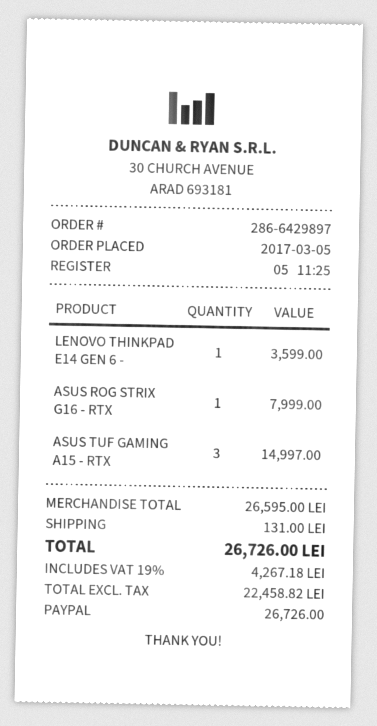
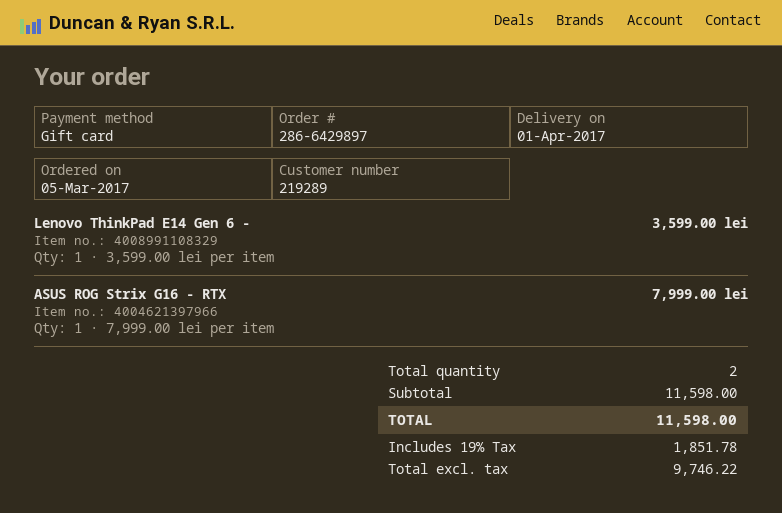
payment method: PayPal -> gift card
ASUS TUF GAMING A15 - RTX: 3 for 14997.00 -> none
subtotal: 26595.00 -> 11598.00
shipping: 131.00 -> none
net: 22458.82 -> 9746.22
tax: 19% = 4267.18 -> 19% = 1851.78
total: 26726.00 -> 11598.00

